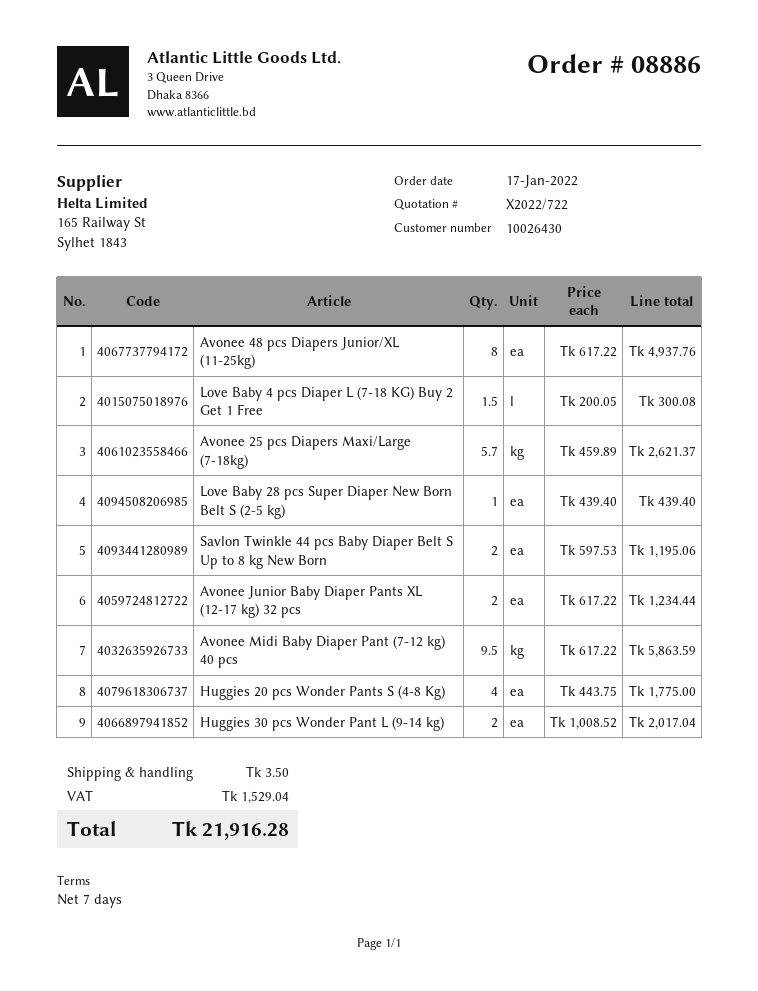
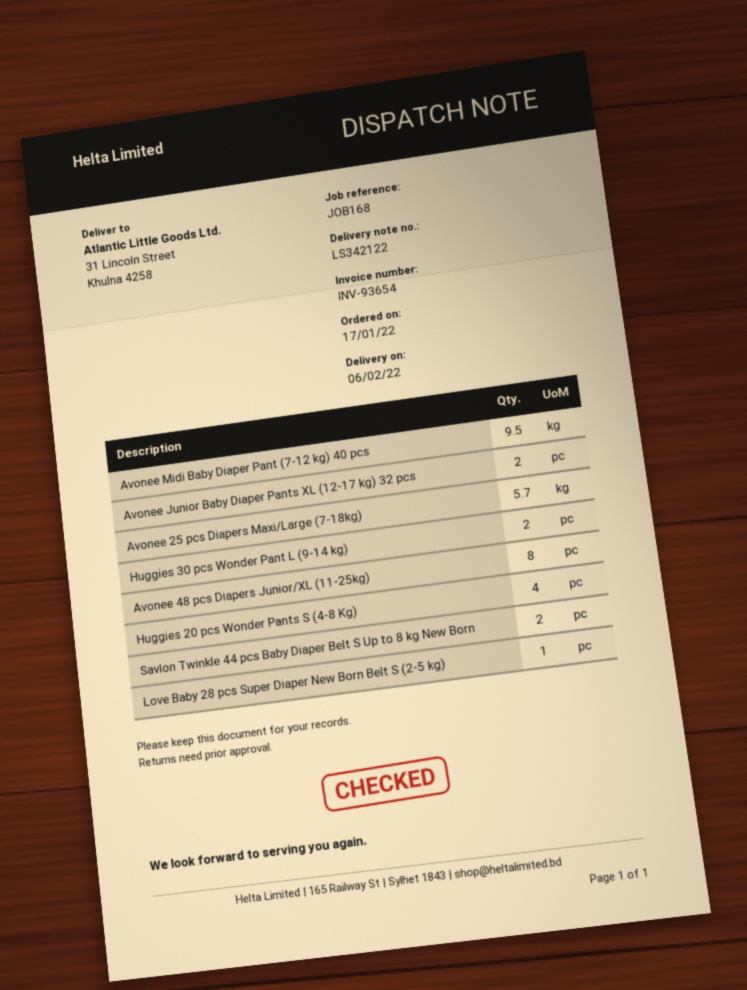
Love Baby 4 pcs Diaper L (7-18 KG) Buy 2 Get 1 Free: 1.5 -> none

